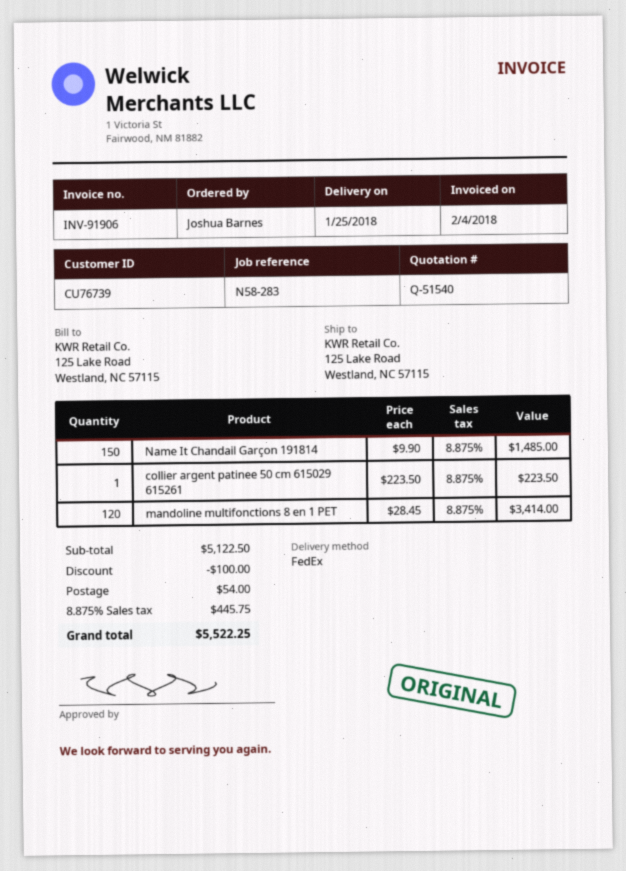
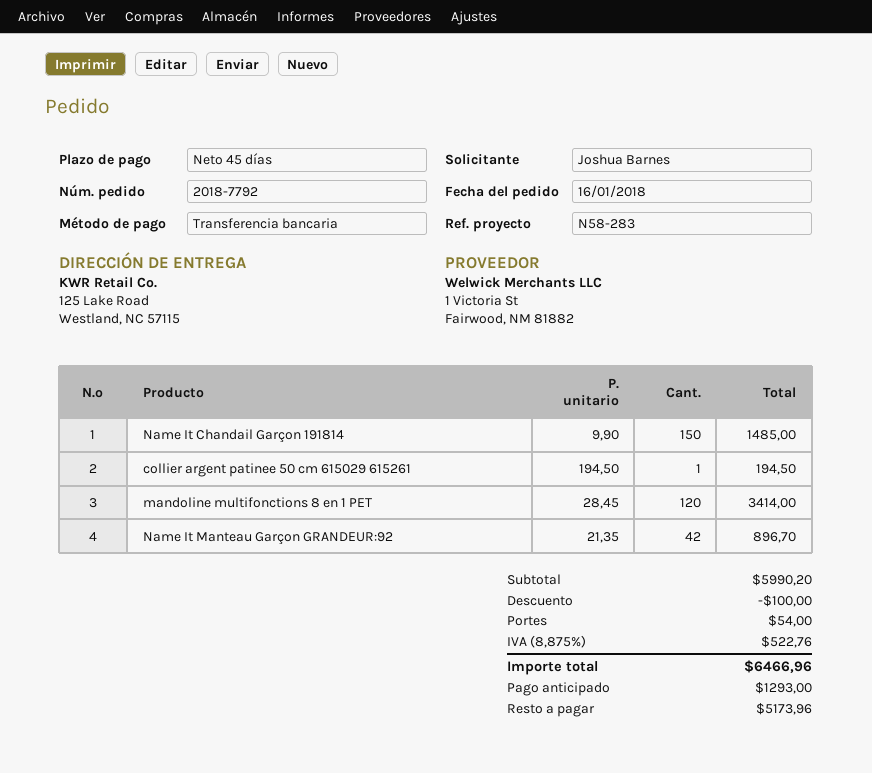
collier argent patinee 50 cm 615029 615261: 1 x 223.50 = 223.50 -> 1 x 194.50 = 194.50
Name It Manteau Garçon GRANDEUR:92: none -> 42 x 21.35 = 896.70
subtotal: 5122.50 -> 5990.20
tax: 8.875% = 445.75 -> 8.875% = 522.76
total: 5522.25 -> 6466.96

